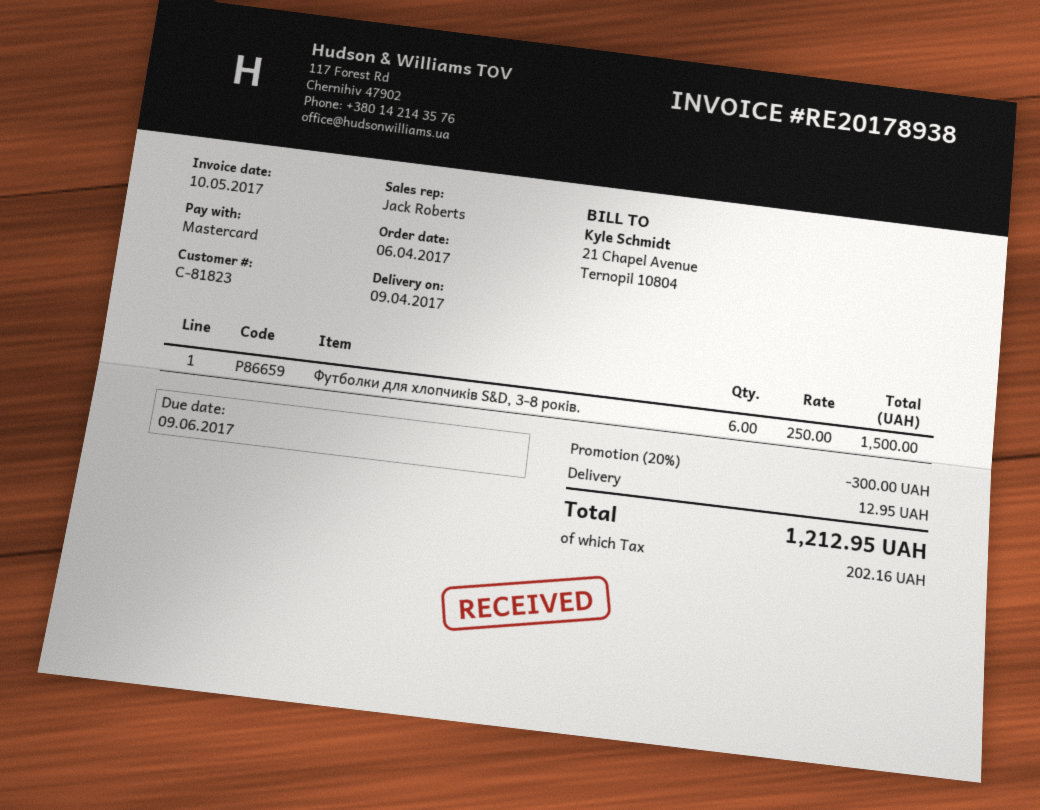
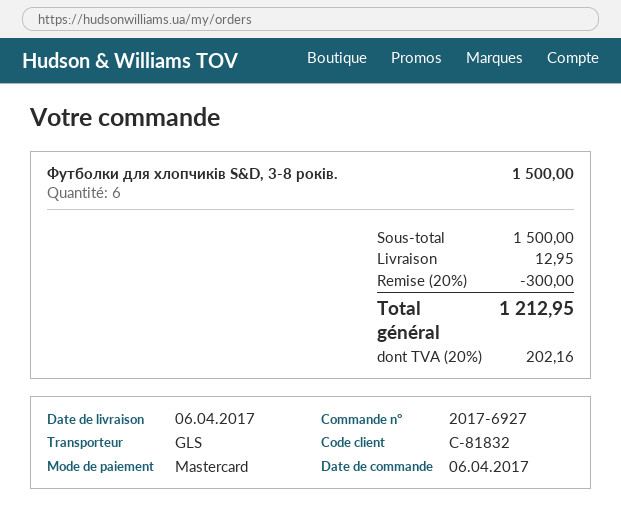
delivery date: 2017-04-09 -> 2017-04-06
customer number: C-81823 -> C-81832

